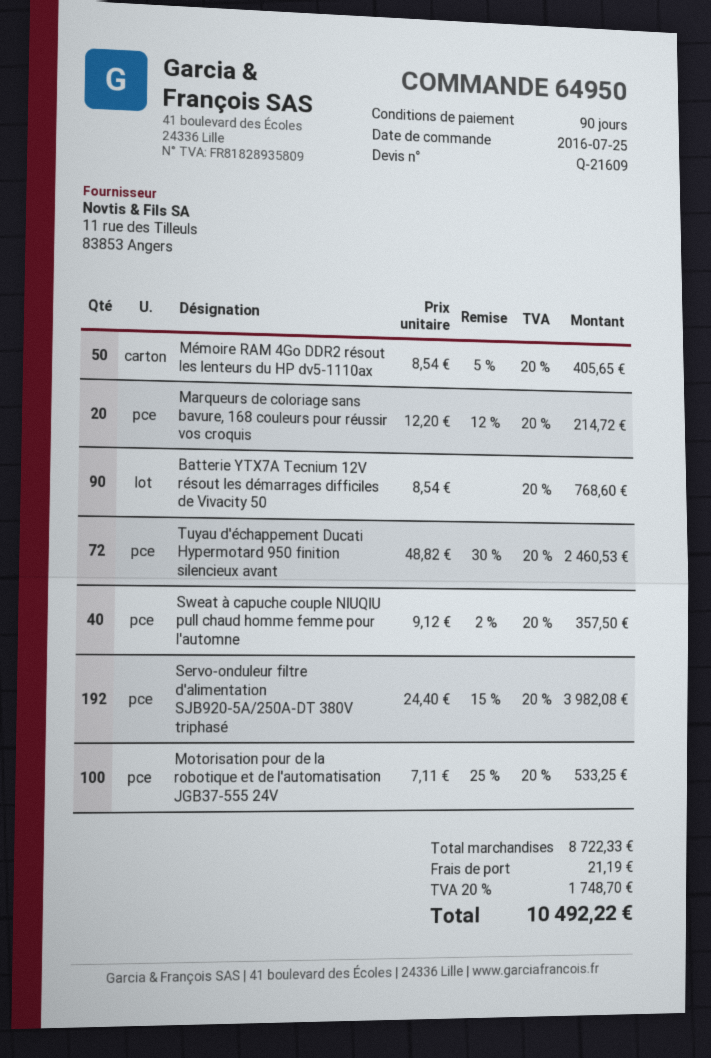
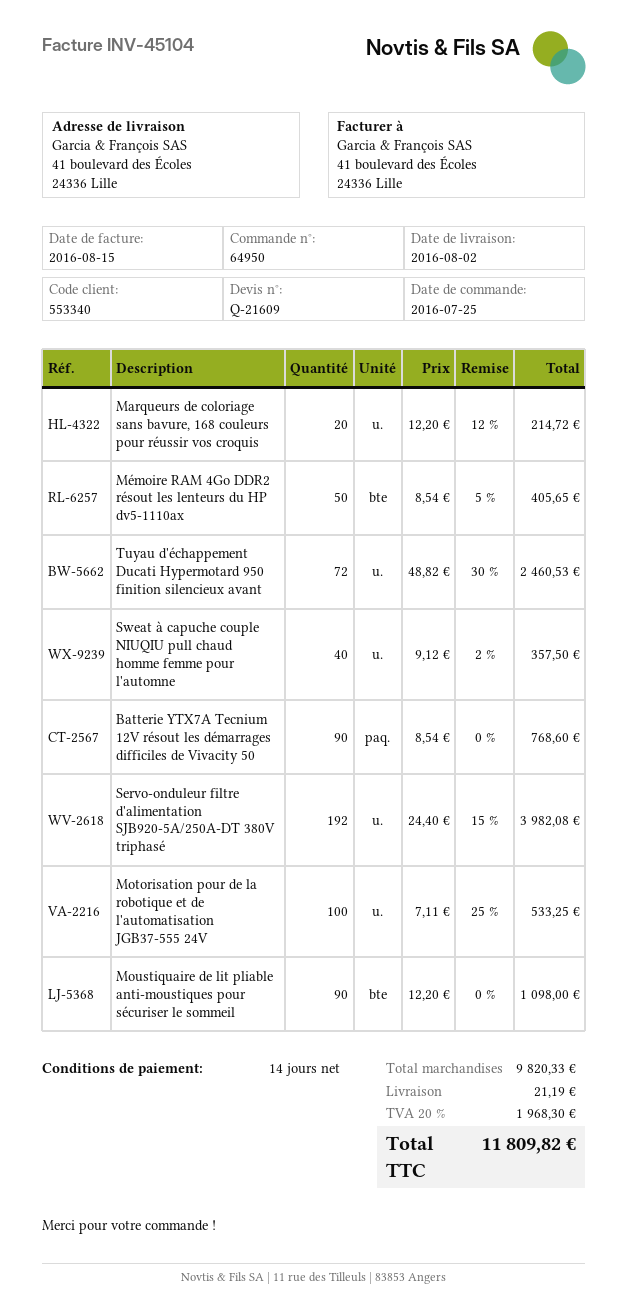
payment terms: 90 days -> 14 days
Moustiquaire de lit pliable anti-moustiques pour sécuriser le sommeil: none -> 90 x 12.20 = 1098.00
subtotal: 8722.33 -> 9820.33
tax: 20% = 1748.70 -> 20% = 1968.30
total: 10492.22 -> 11809.82

